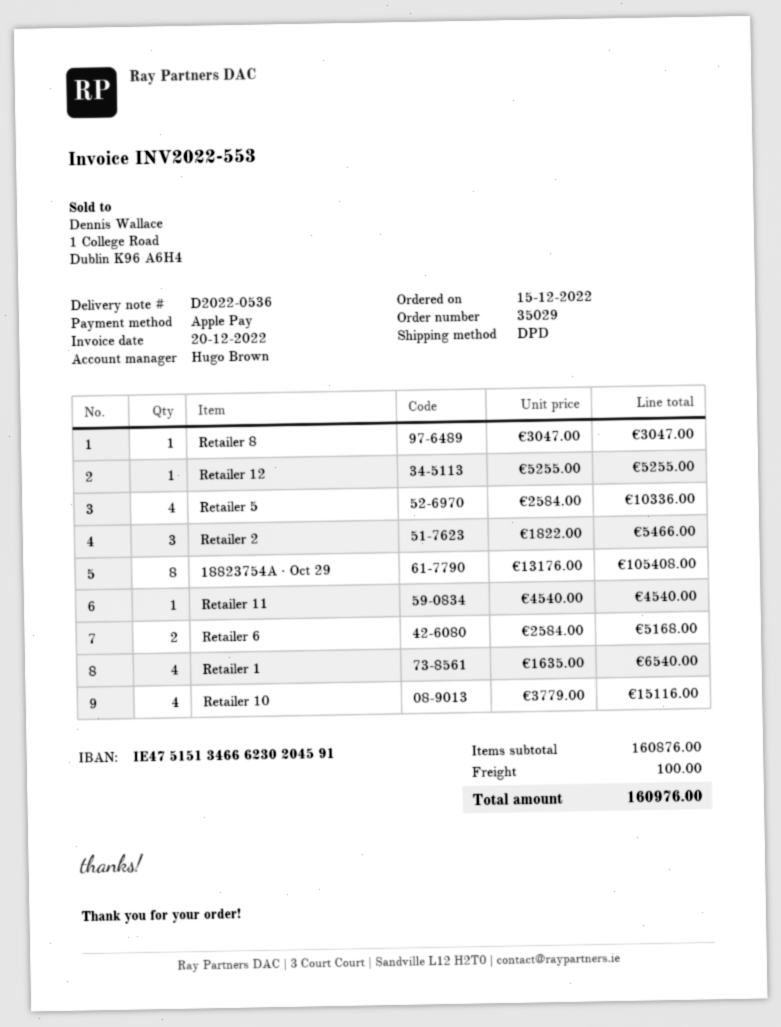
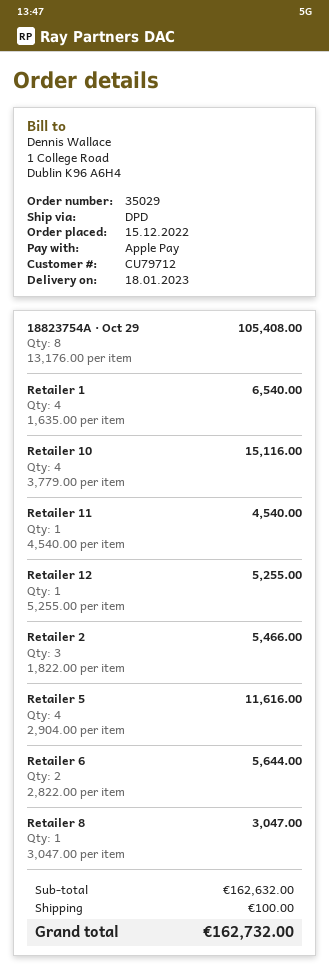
Retailer 5: 4 x 2584.00 = 10336.00 -> 4 x 2904.00 = 11616.00
Retailer 6: 2 x 2584.00 = 5168.00 -> 2 x 2822.00 = 5644.00
subtotal: 160876.00 -> 162632.00
total: 160976.00 -> 162732.00

